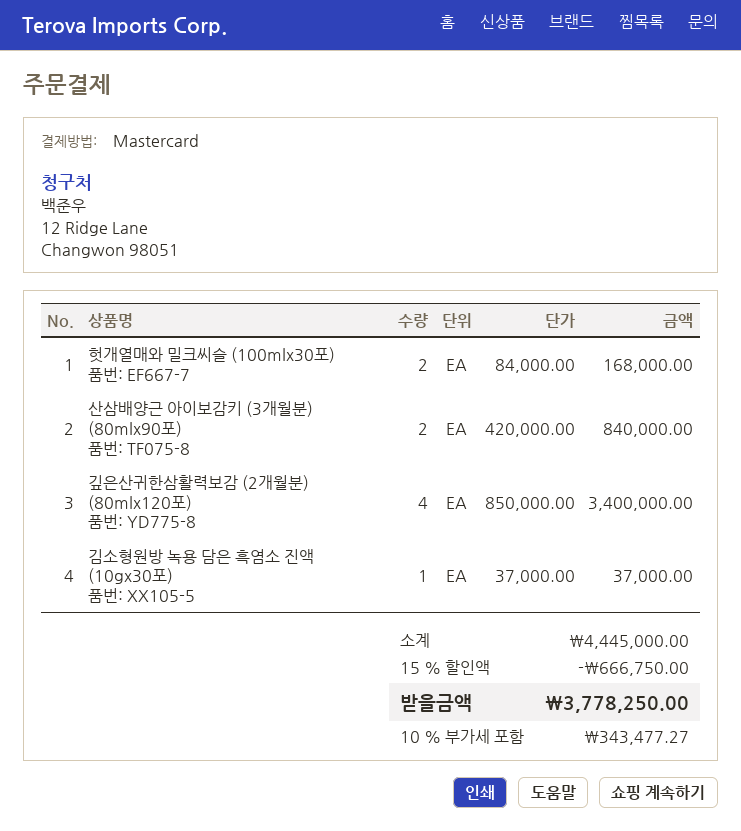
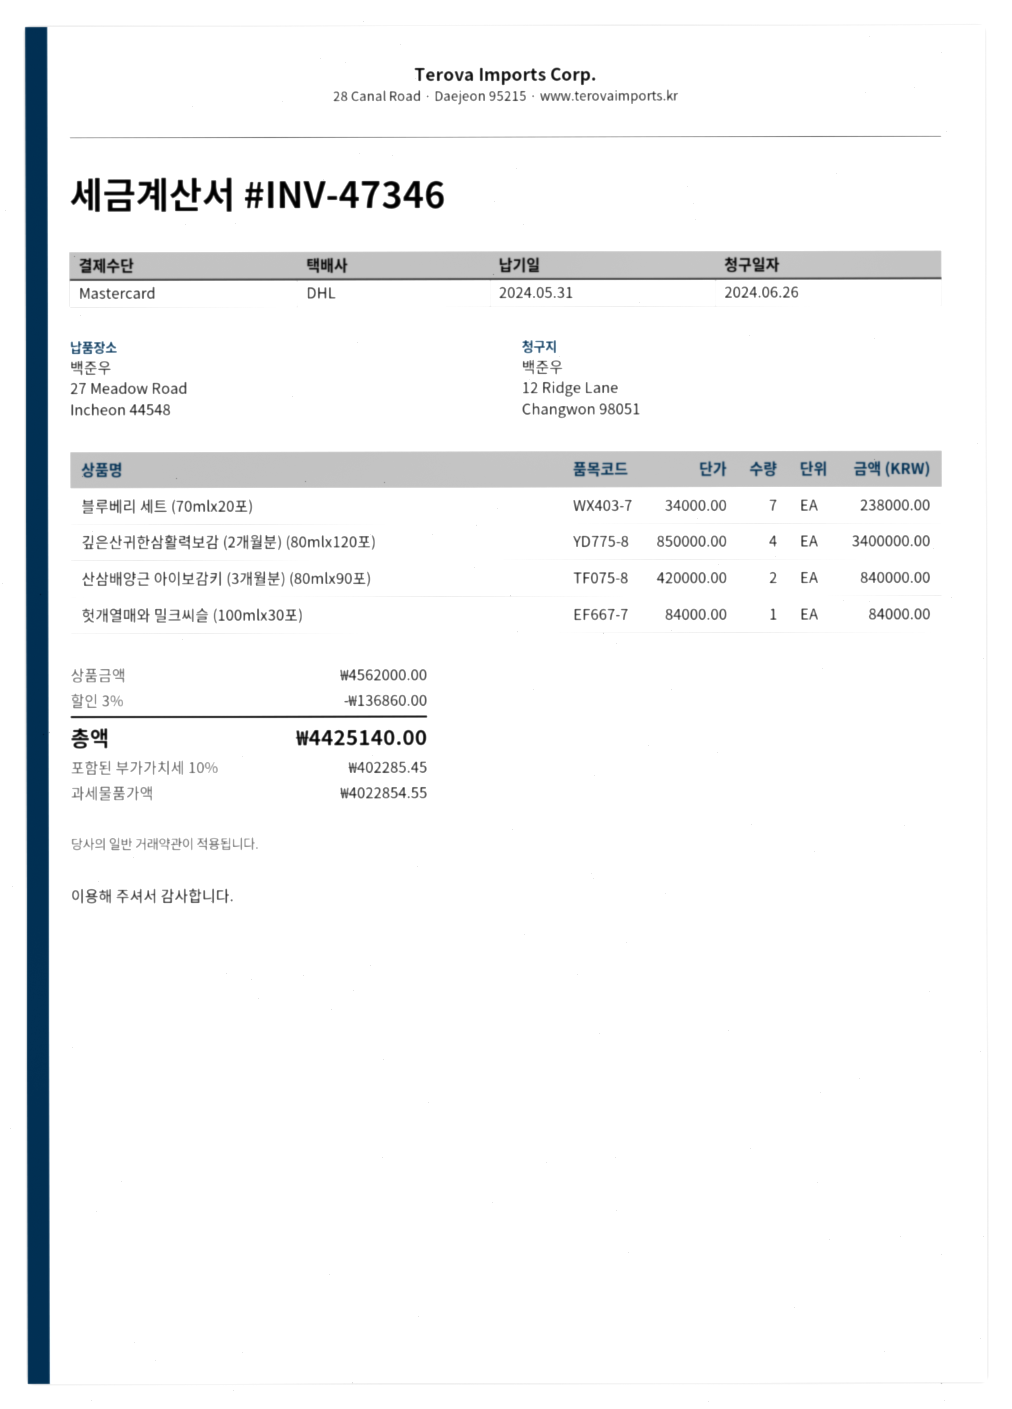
헛개열매와 밀크씨슬 (100mlx30포): 2 x 84000.00 = 168000.00 -> 1 x 84000.00 = 84000.00
김소형원방 녹용 담은 흑염소 진액 (10gx30포): 1 x 37000.00 = 37000.00 -> none
블루베리 세트 (70mlx20포): none -> 7 x 34000.00 = 238000.00
subtotal: 4445000.00 -> 4562000.00
discount: 15% = 666750.00 -> 3% = 136860.00
tax: 10% = 343477.27 -> 10% = 402285.45
total: 3778250.00 -> 4425140.00

